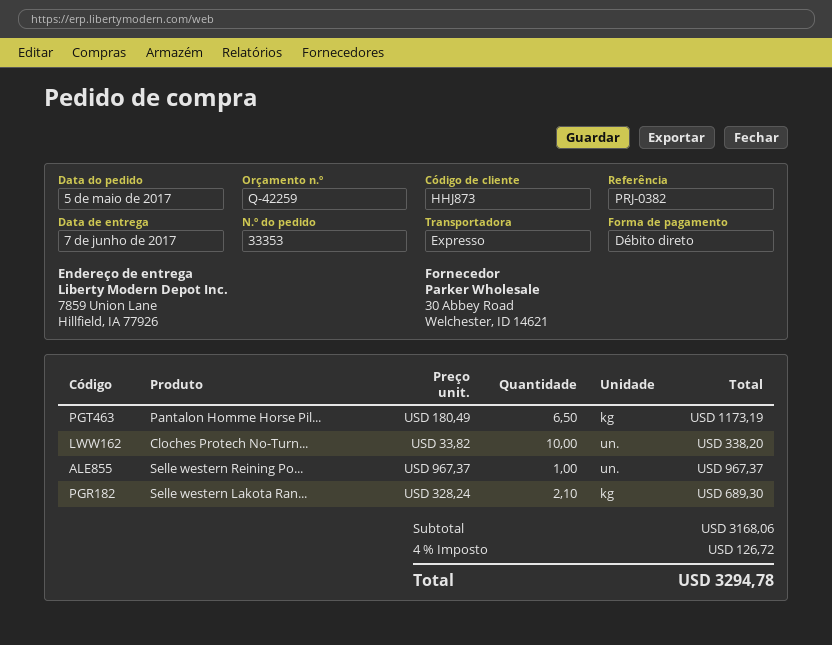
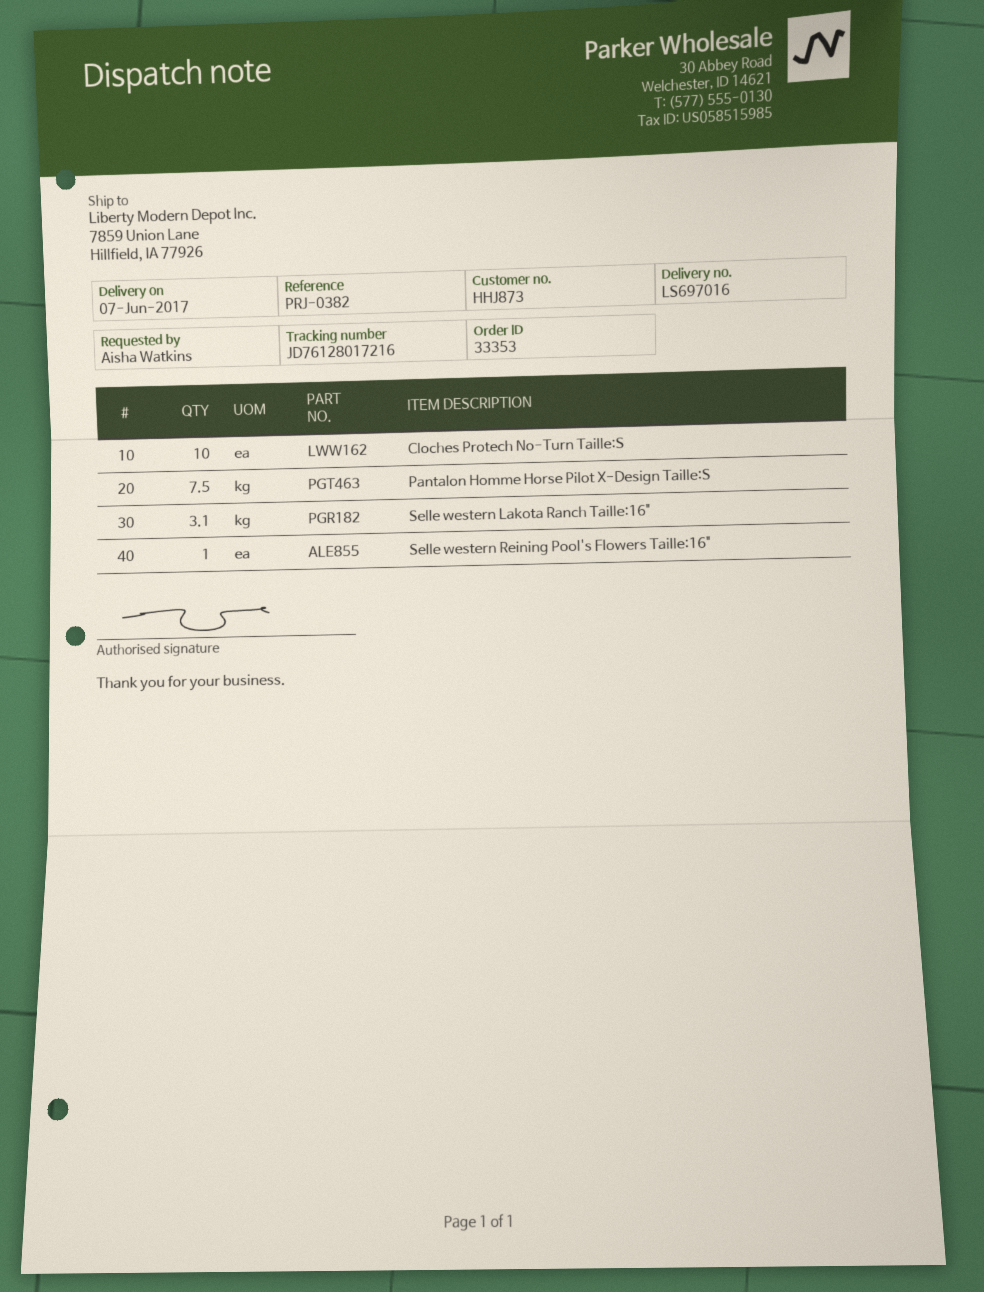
Pantalon Homme Horse Pil...: 6.5 -> 7.5
Selle western Lakota Ran...: 2.1 -> 3.1

